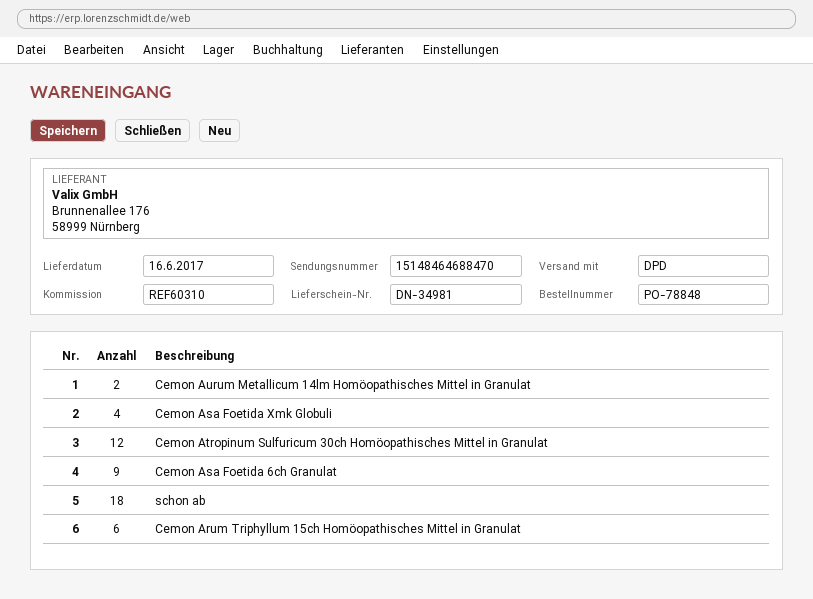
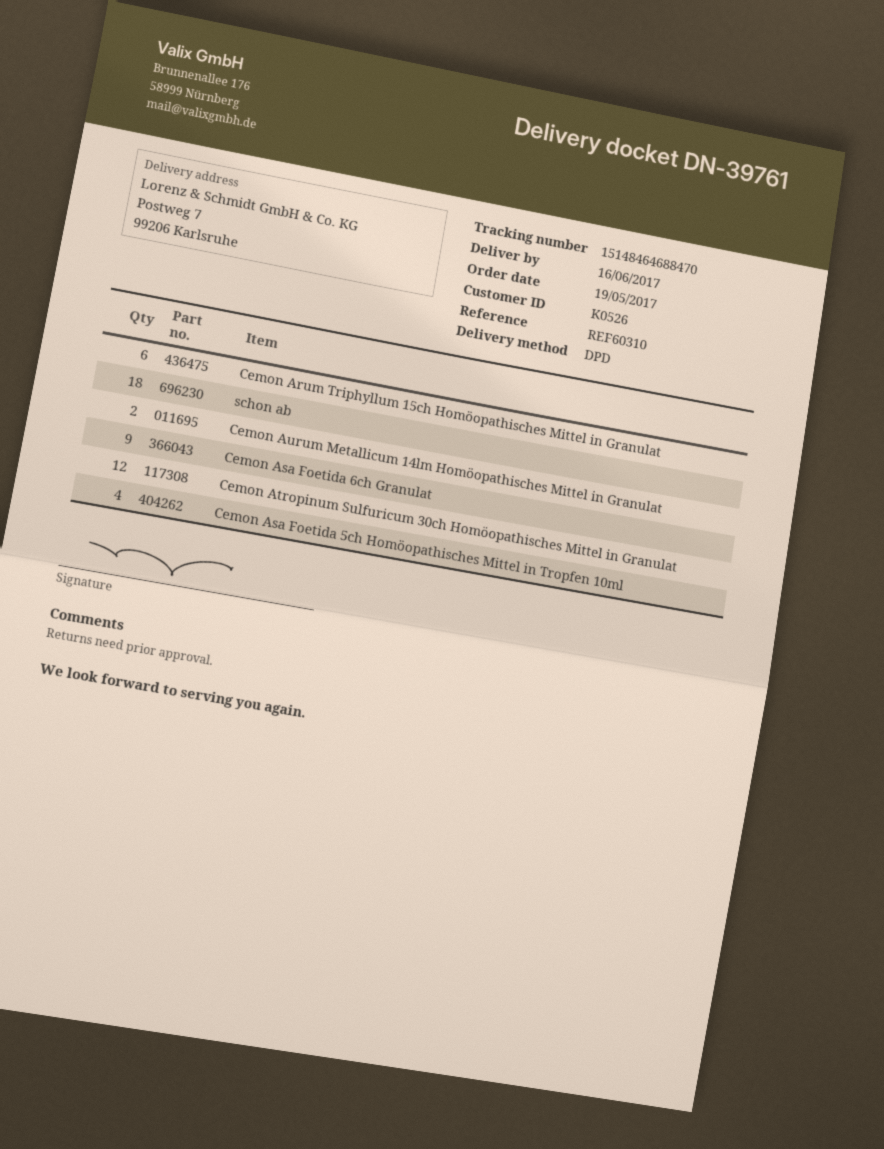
delivery note number: DN-34981 -> DN-39761
Cemon Asa Foetida Xmk Globuli: 4 -> none
Cemon Asa Foetida 5ch Homöopathisches Mittel in Tropfen 10ml: none -> 4

